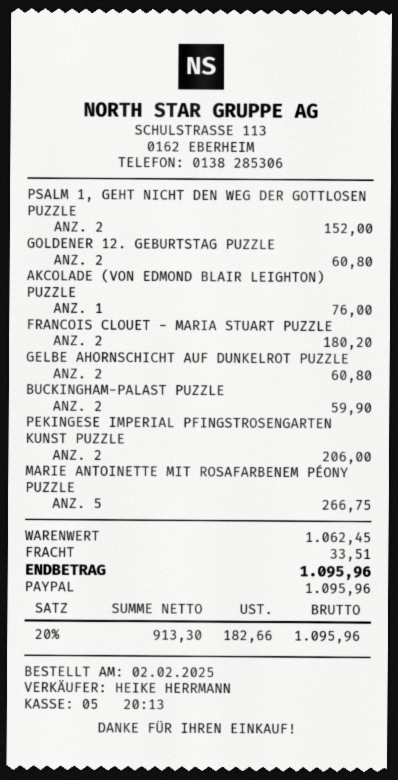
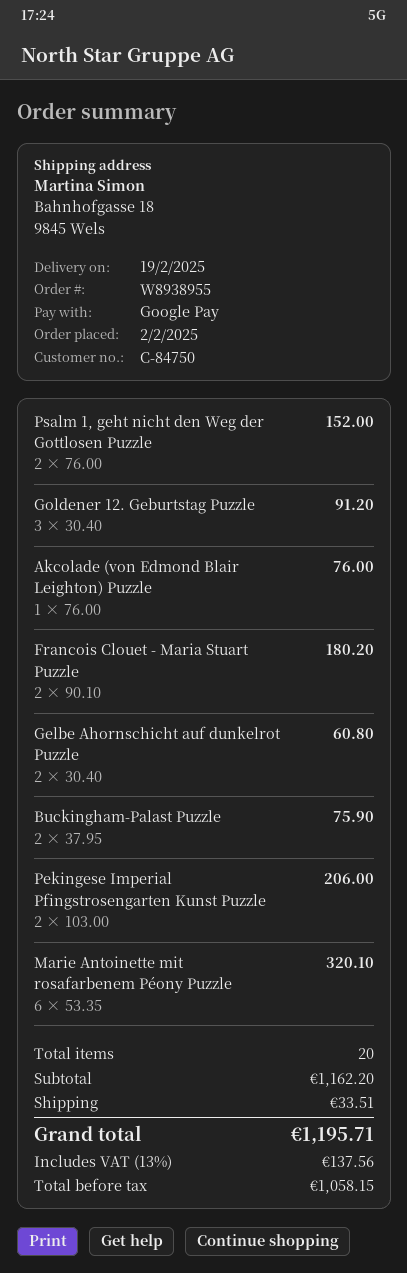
payment method: PayPal -> Google Pay
GOLDENER 12. GEBURTSTAG PUZZLE: 2 for 60.80 -> 3 for 91.20
BUCKINGHAM-PALAST PUZZLE: 2 for 59.90 -> 2 for 75.90
MARIE ANTOINETTE MIT ROSAFARBENEM PÉONY PUZZLE: 5 for 266.75 -> 6 for 320.10
subtotal: 1062.45 -> 1162.20
net: 913.30 -> 1058.15
tax: 20% = 182.66 -> 13% = 137.56
total: 1095.96 -> 1195.71

